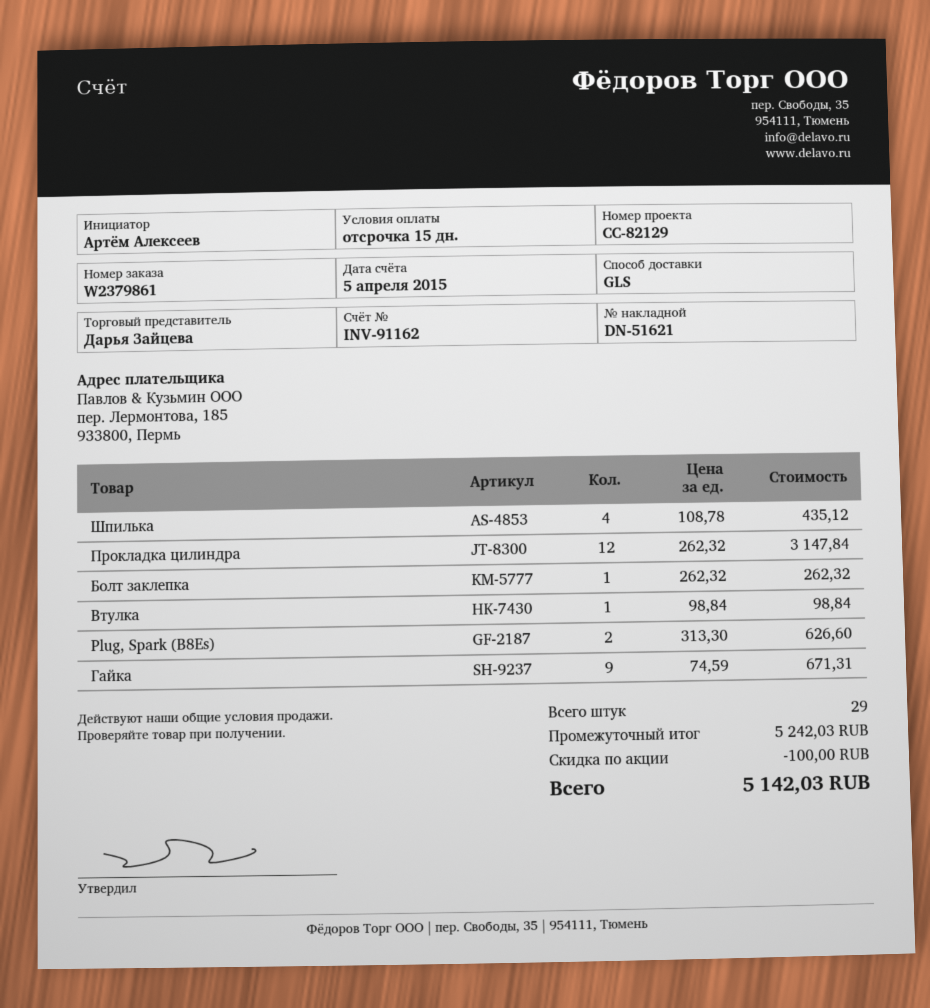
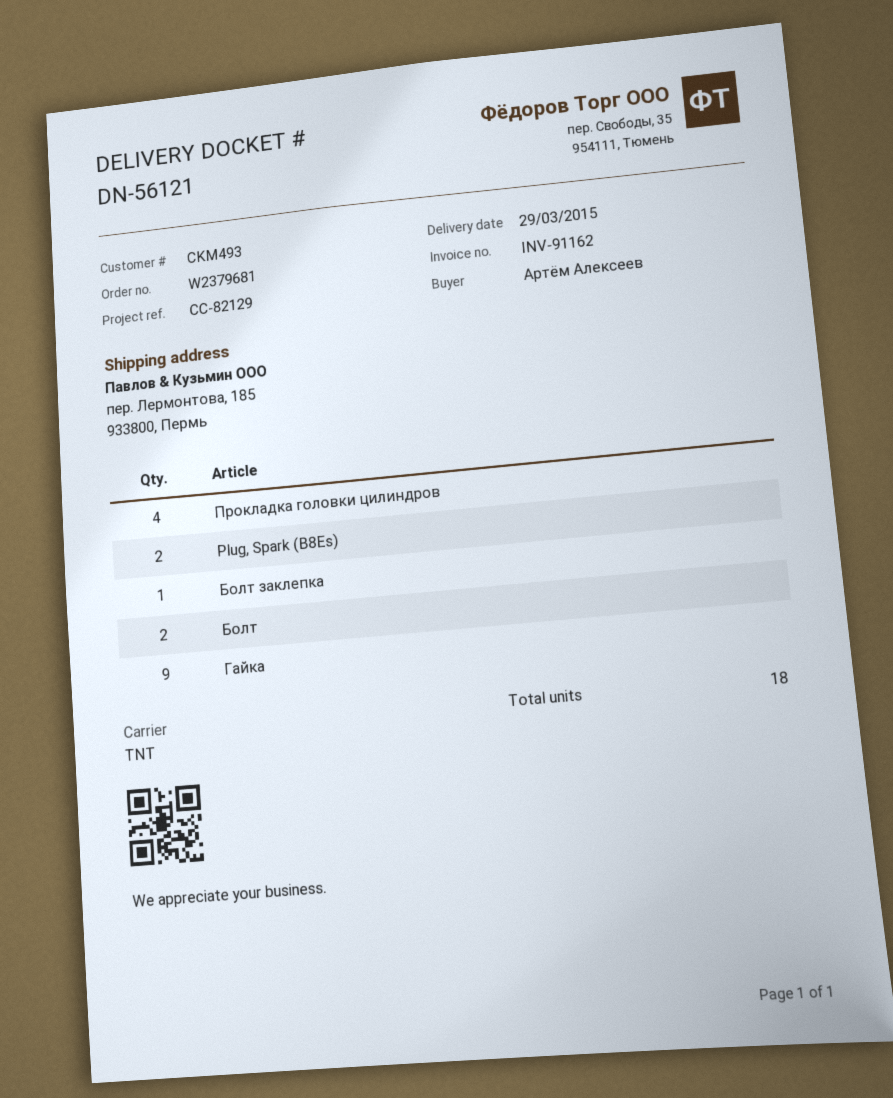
order number: W2379861 -> W2379681
delivery note number: DN-51621 -> DN-56121
shipping method: GLS -> TNT
Шпилька: 4 -> none
Прокладка цилиндра: 12 -> none
Втулка: 1 -> none
Прокладка головки цилиндров: none -> 4
Болт: none -> 2
total quantity: 29 -> 18

